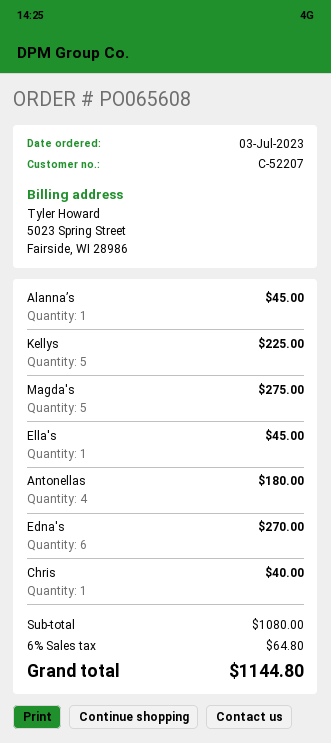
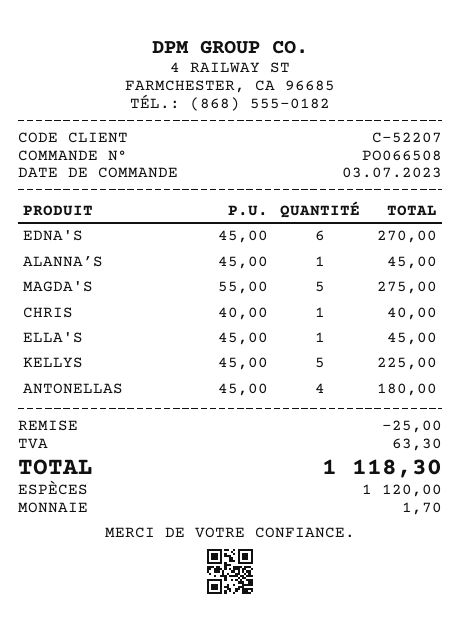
order number: PO065608 -> PO066508
discount: none -> 25.00
tax: 64.80 -> 63.30
total: 1144.80 -> 1118.30

